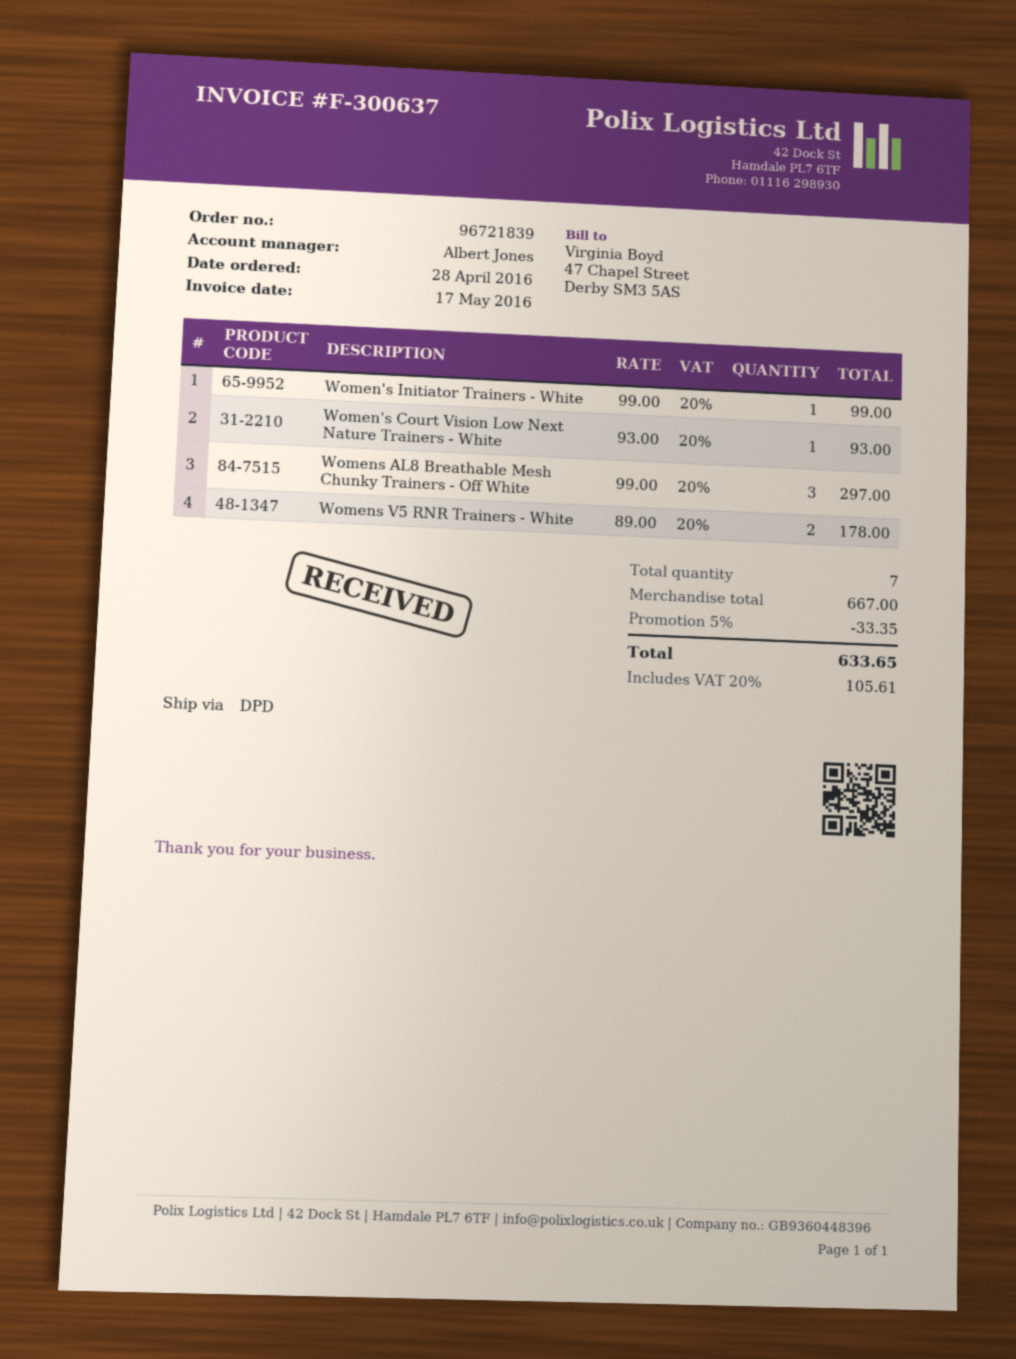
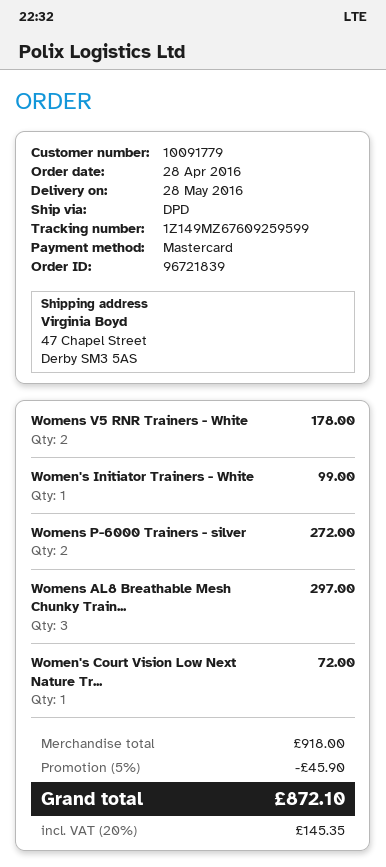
Women's Court Vision Low Next Nature Trainers - White: 1 for 93.00 -> 1 for 72.00
Womens P-6000 Trainers - silver: none -> 2 for 272.00
subtotal: 667.00 -> 918.00
discount: 5% = 33.35 -> 5% = 45.90
tax: 20% = 105.61 -> 20% = 145.35
total: 633.65 -> 872.10

